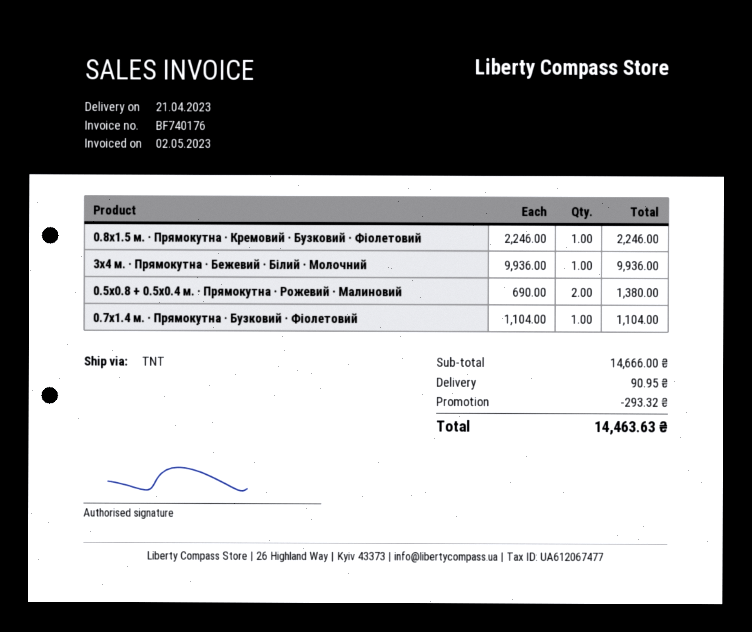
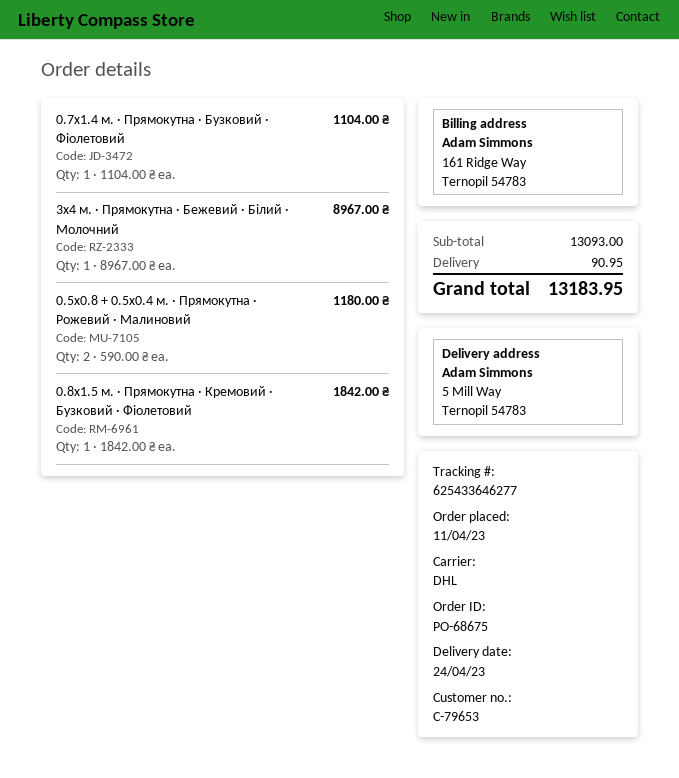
delivery date: 2023-04-21 -> 2023-04-24
shipping method: TNT -> DHL
0.8x1.5 м. · Прямокутна · Кремовий · Бузковий · Фіолетовий: 1 x 2246.00 = 2246.00 -> 1 x 1842.00 = 1842.00
3x4 м. · Прямокутна · Бежевий · Білий · Молочний: 1 x 9936.00 = 9936.00 -> 1 x 8967.00 = 8967.00
0.5x0.8 + 0.5x0.4 м. · Прямокутна · Рожевий · Малиновий: 2 x 690.00 = 1380.00 -> 2 x 590.00 = 1180.00
subtotal: 14666.00 -> 13093.00
discount: 293.32 -> none
total: 14463.63 -> 13183.95

